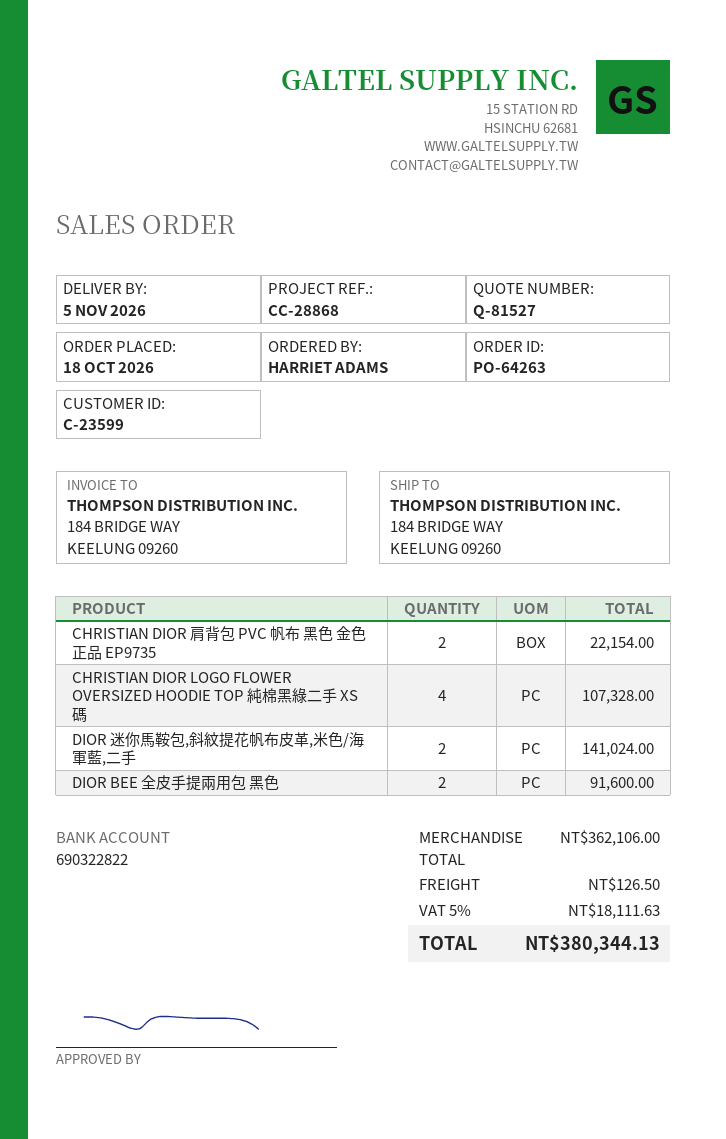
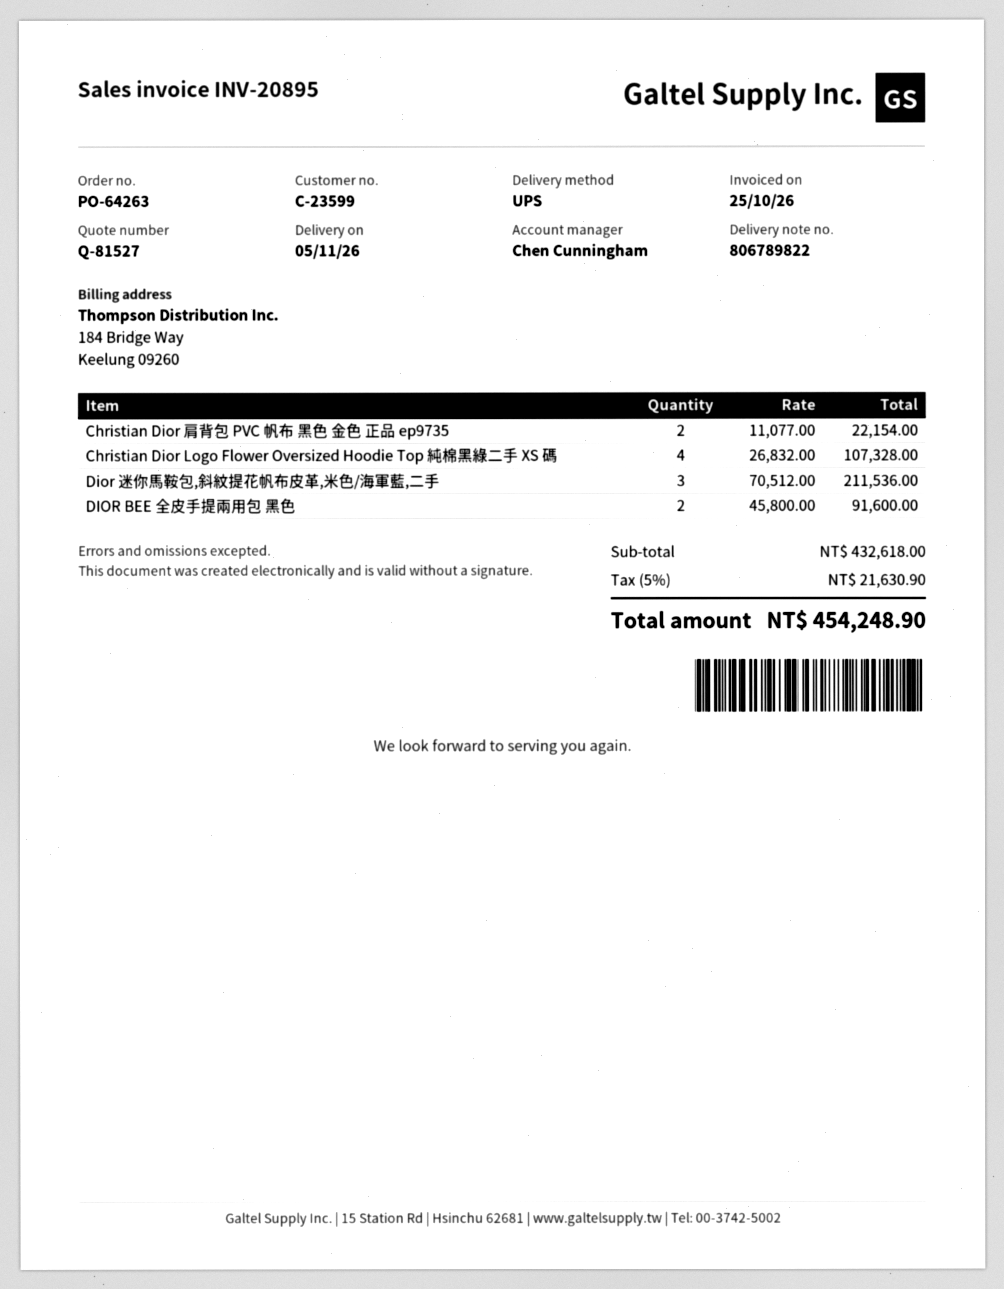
DIOR 迷你馬鞍包,斜紋提花帆布皮革,米色/海軍藍,二手: 2 for 141024.00 -> 3 for 211536.00
subtotal: 362106.00 -> 432618.00
shipping: 126.50 -> none
tax: 5% = 18111.63 -> 5% = 21630.90
total: 380344.13 -> 454248.90

